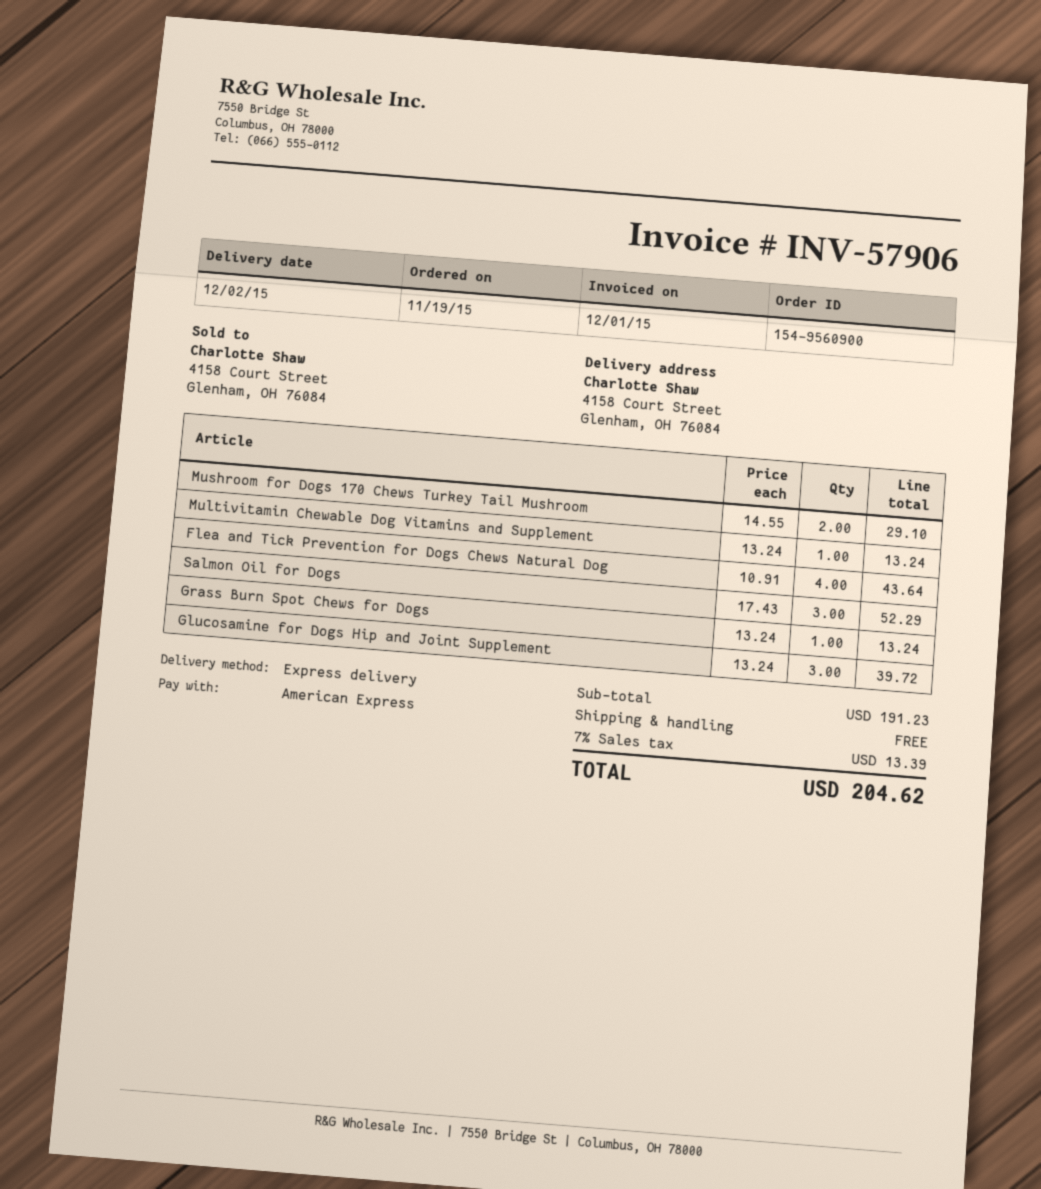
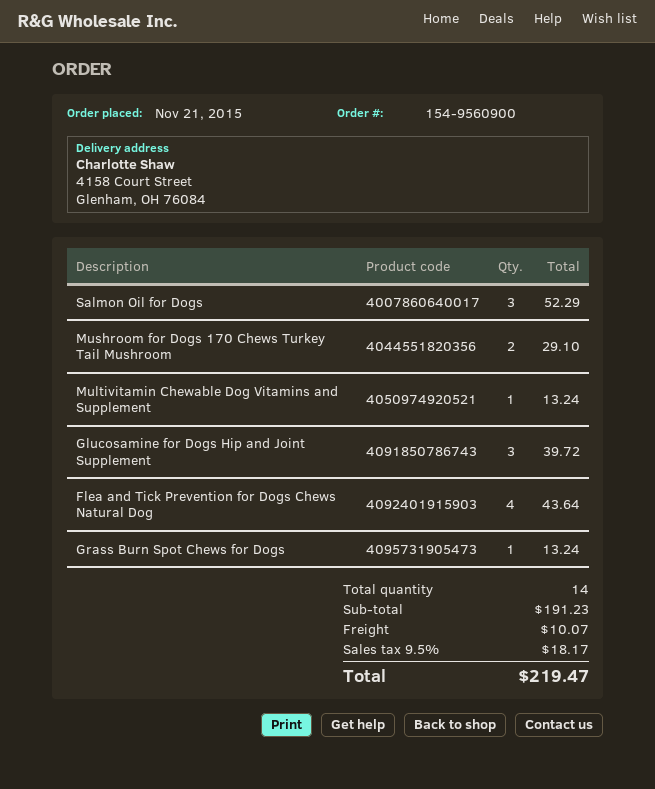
order date: 2015-11-19 -> 2015-11-21
shipping: 0.00 -> 10.07
tax: 7% = 13.39 -> 9.5% = 18.17
total: 204.62 -> 219.47

